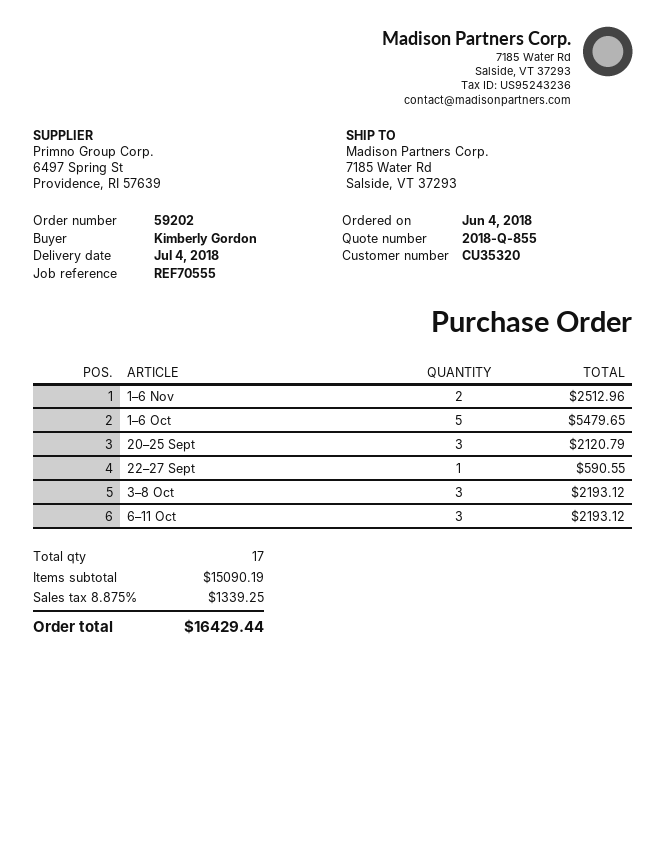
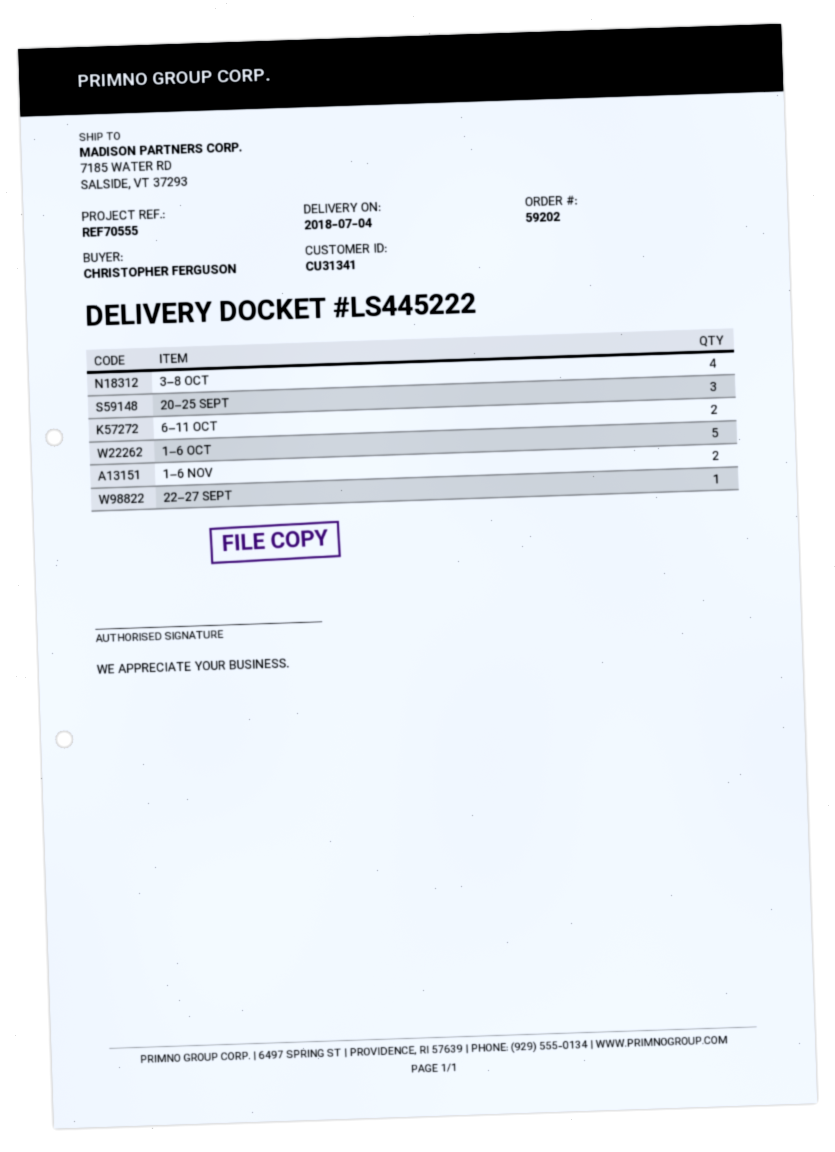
customer number: CU35320 -> CU31341
ordered by: Kimberly Gordon -> CHRISTOPHER FERGUSON
3–8 Oct: 3 -> 4
6–11 Oct: 3 -> 2

